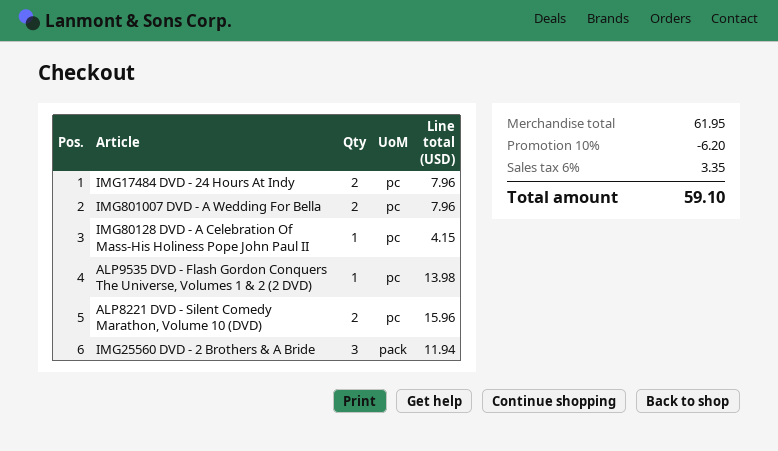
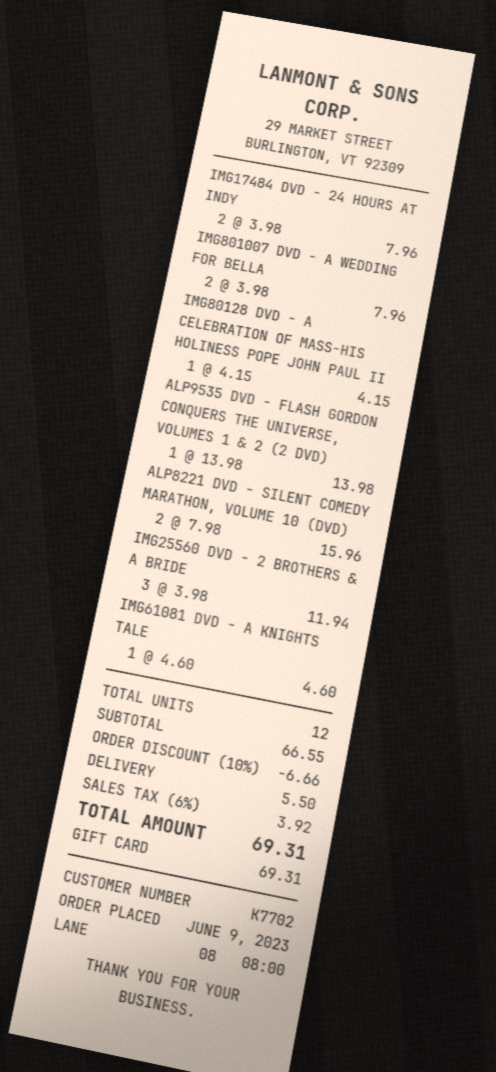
IMG61081 DVD - A KNIGHTS TALE: none -> 1 for 4.60
subtotal: 61.95 -> 66.55
discount: 10% = 6.20 -> 10% = 6.66
shipping: none -> 5.50
tax: 6% = 3.35 -> 6% = 3.92
total: 59.10 -> 69.31

